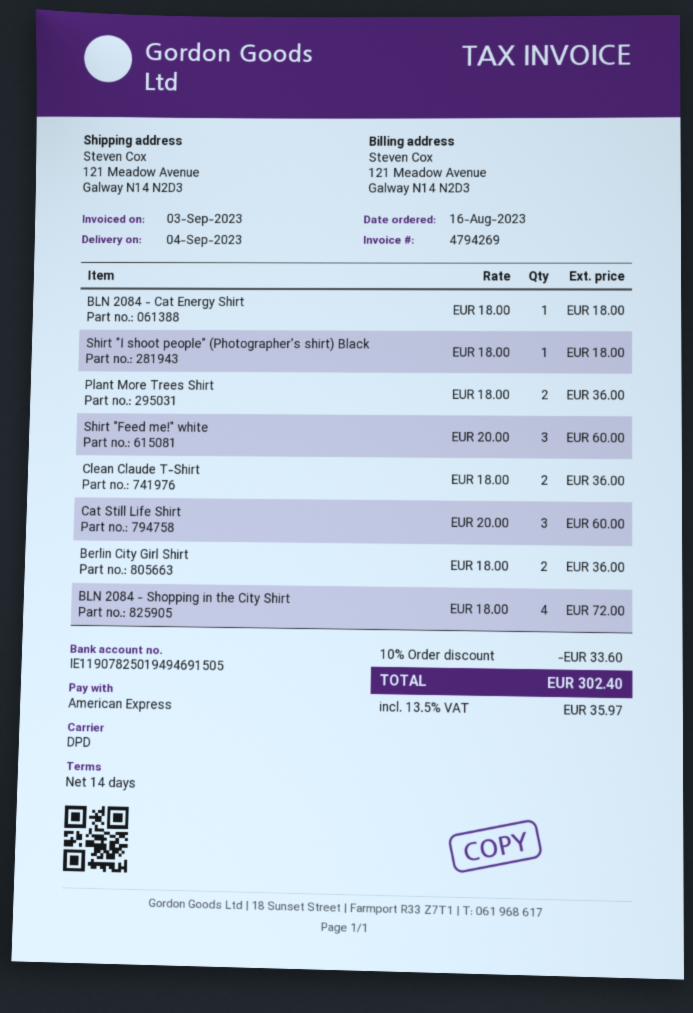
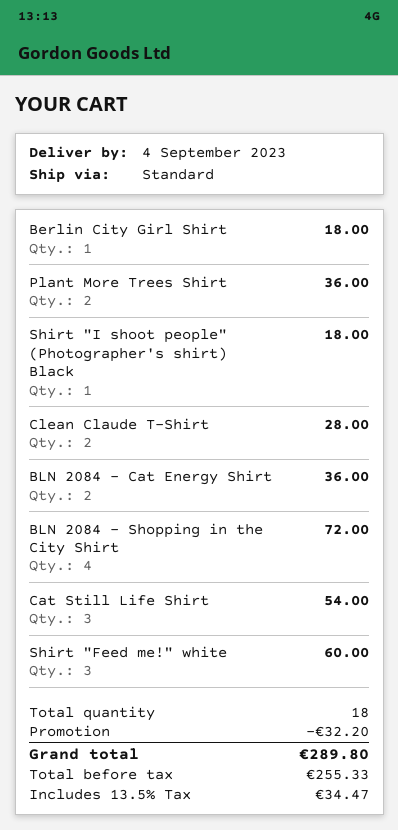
shipping method: DPD -> standard
BLN 2084 - Cat Energy Shirt: 1 for 18.00 -> 2 for 36.00
Clean Claude T-Shirt: 2 for 36.00 -> 2 for 28.00
Cat Still Life Shirt: 3 for 60.00 -> 3 for 54.00
Berlin City Girl Shirt: 2 for 36.00 -> 1 for 18.00
discount: 33.60 -> 32.20
tax: 13.5% = 35.97 -> 13.5% = 34.47
total: 302.40 -> 289.80

